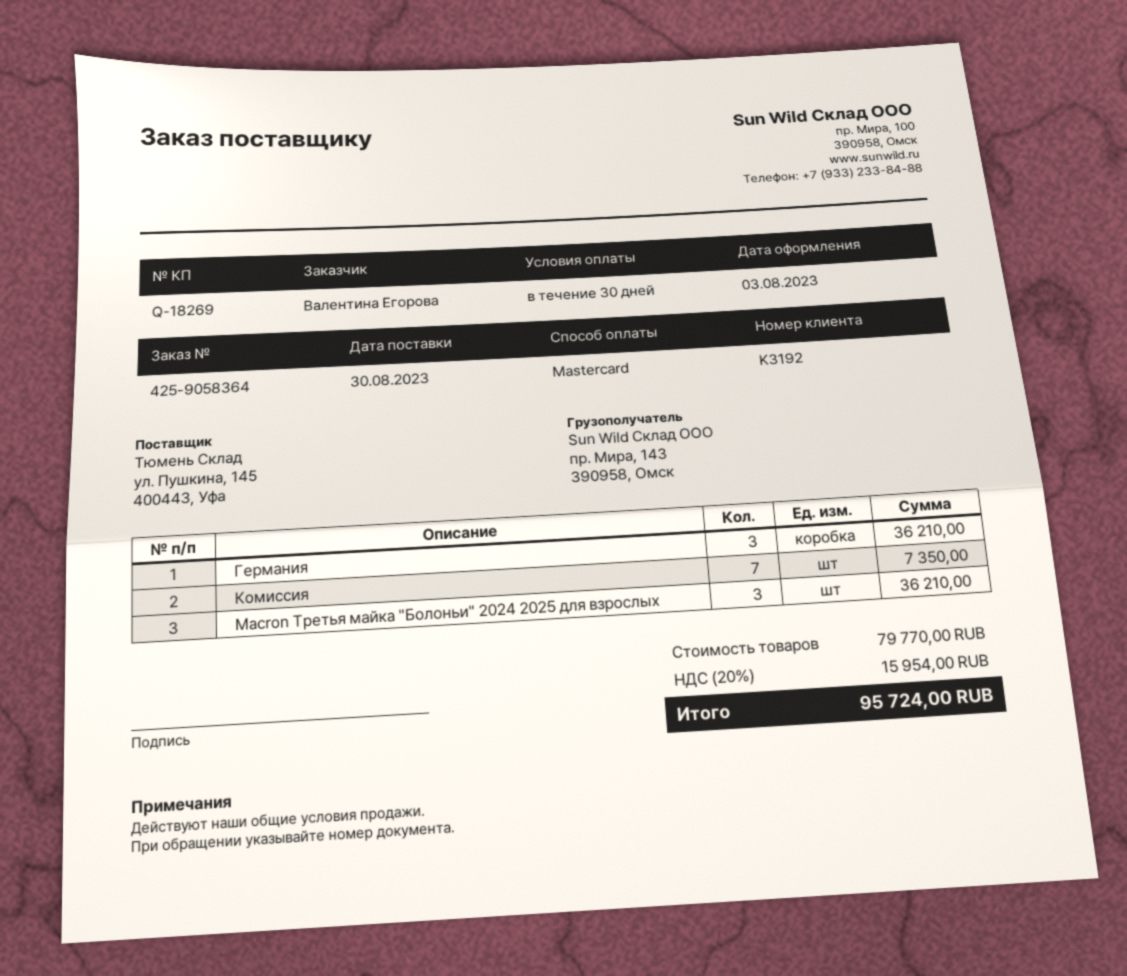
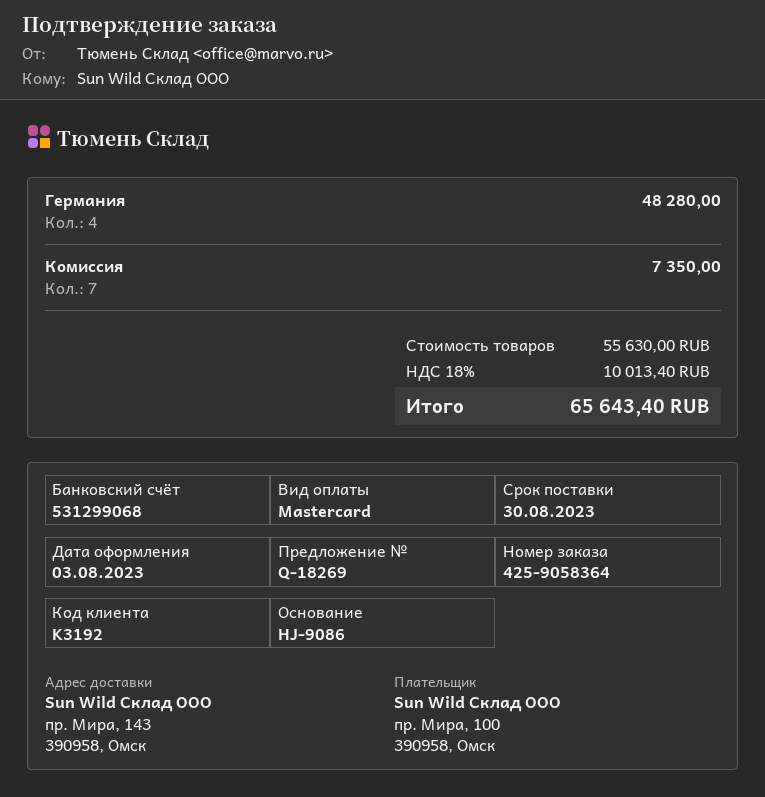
Германия: 3 for 36210.00 -> 4 for 48280.00
Macron Третья майка "Болоньи" 2024 2025 для взрослых: 3 for 36210.00 -> none
subtotal: 79770.00 -> 55630.00
tax: 20% = 15954.00 -> 18% = 10013.40
total: 95724.00 -> 65643.40

